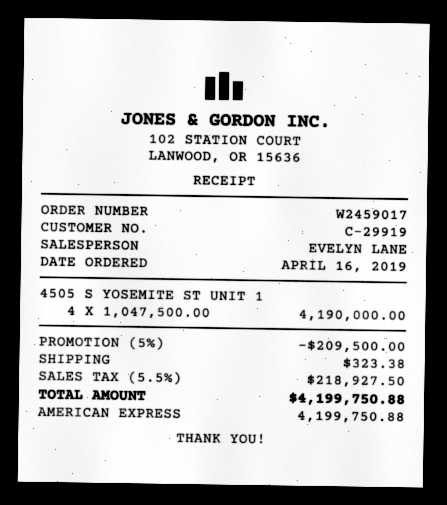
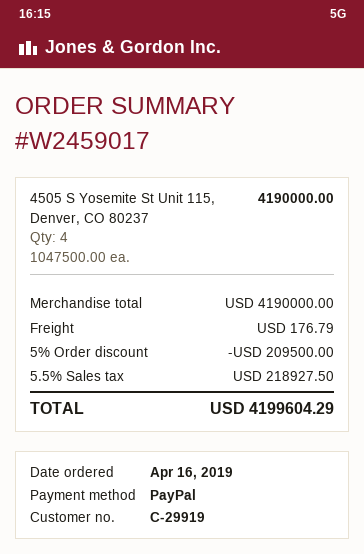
payment method: American Express -> PayPal
shipping: 323.38 -> 176.79
total: 4199750.88 -> 4199604.29

